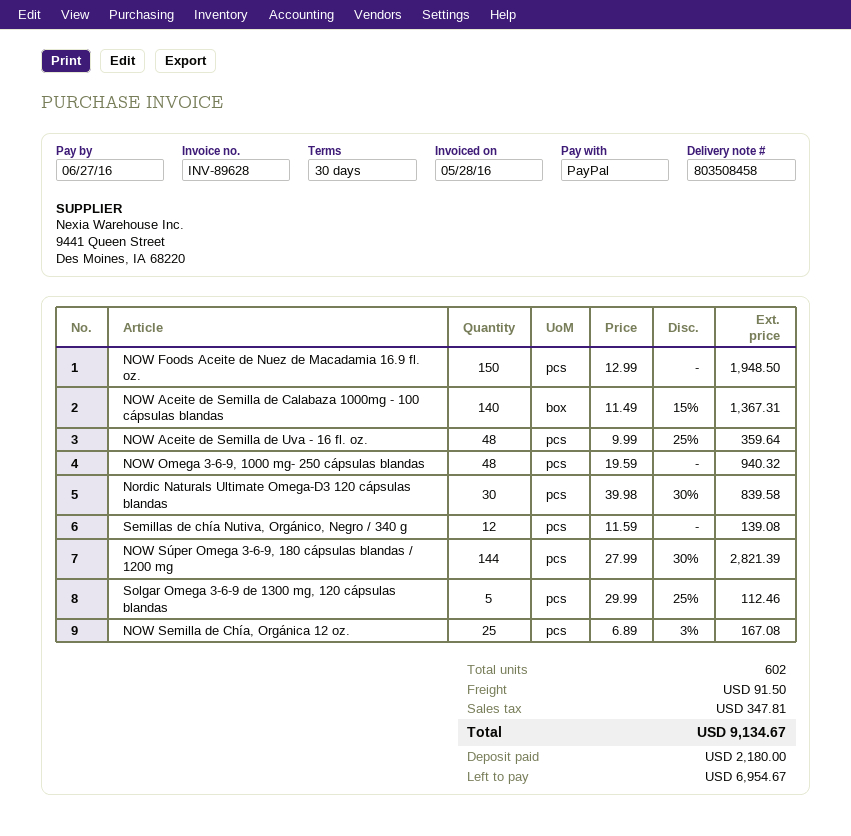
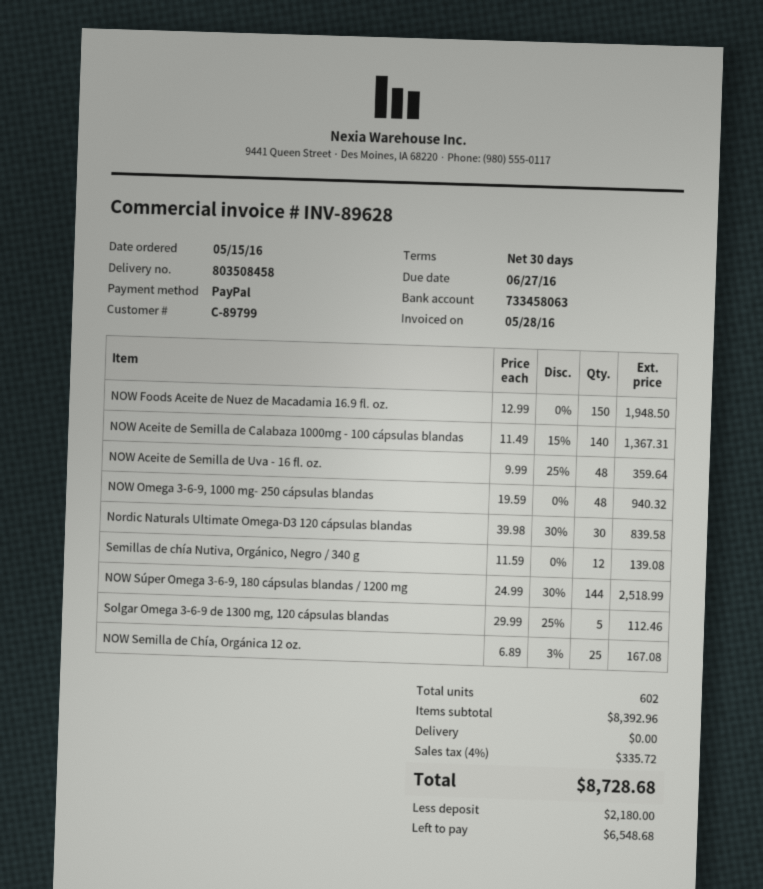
NOW Súper Omega 3-6-9, 180 cápsulas blandas / 1200 mg: 144 x 27.99 - 30% = 2821.39 -> 144 x 24.99 - 30% = 2518.99
shipping: 91.50 -> 0.00
tax: 347.81 -> 335.72
total: 9134.67 -> 8728.68
balance: 6954.67 -> 6548.68

